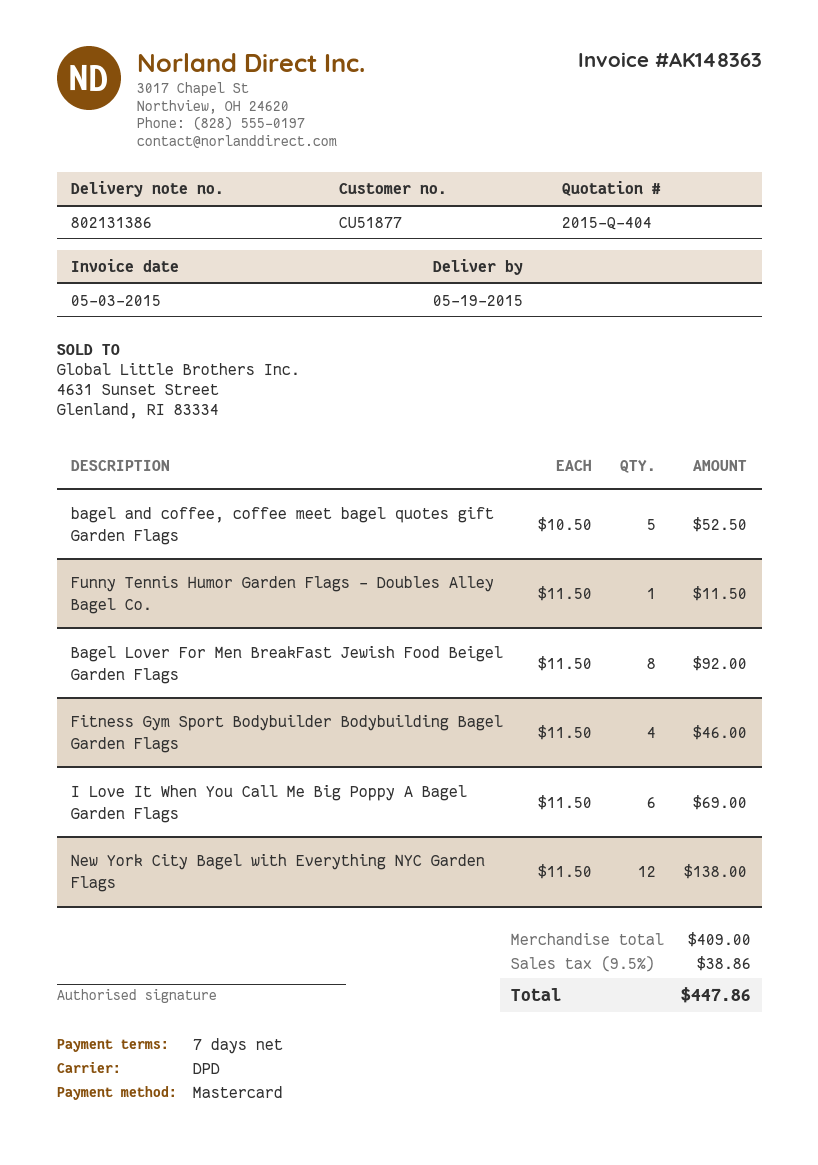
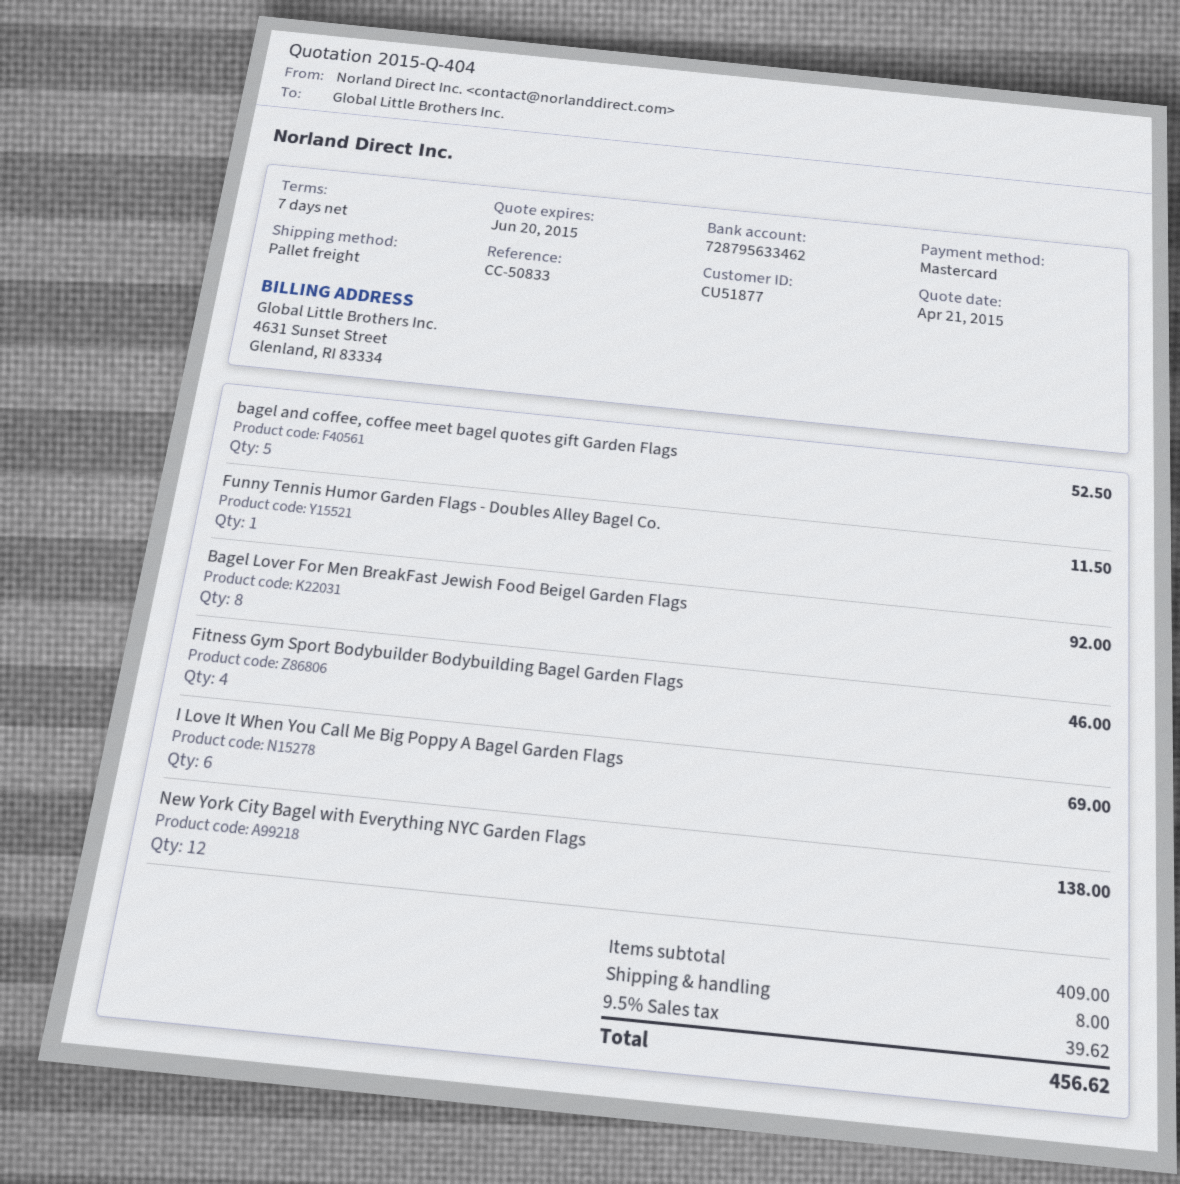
shipping method: DPD -> pallet freight
shipping: none -> 8.00
tax: 9.5% = 38.86 -> 9.5% = 39.62
total: 447.86 -> 456.62

